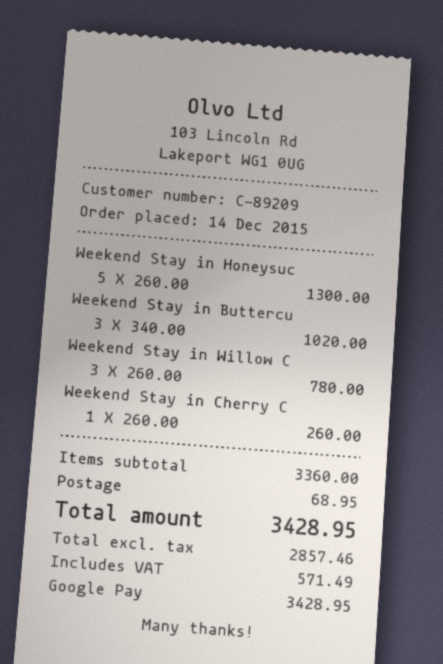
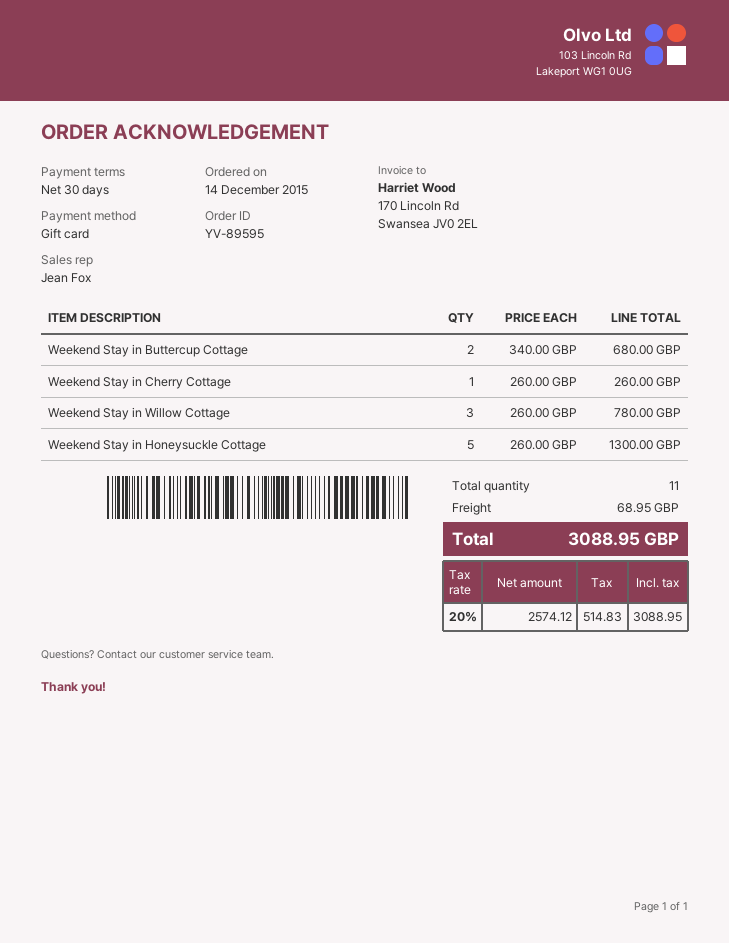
payment method: Google Pay -> gift card
Weekend Stay in Buttercu: 3 x 340.00 = 1020.00 -> 2 x 340.00 = 680.00
net: 2857.46 -> 2574.12
tax: 571.49 -> 514.83
total: 3428.95 -> 3088.95

